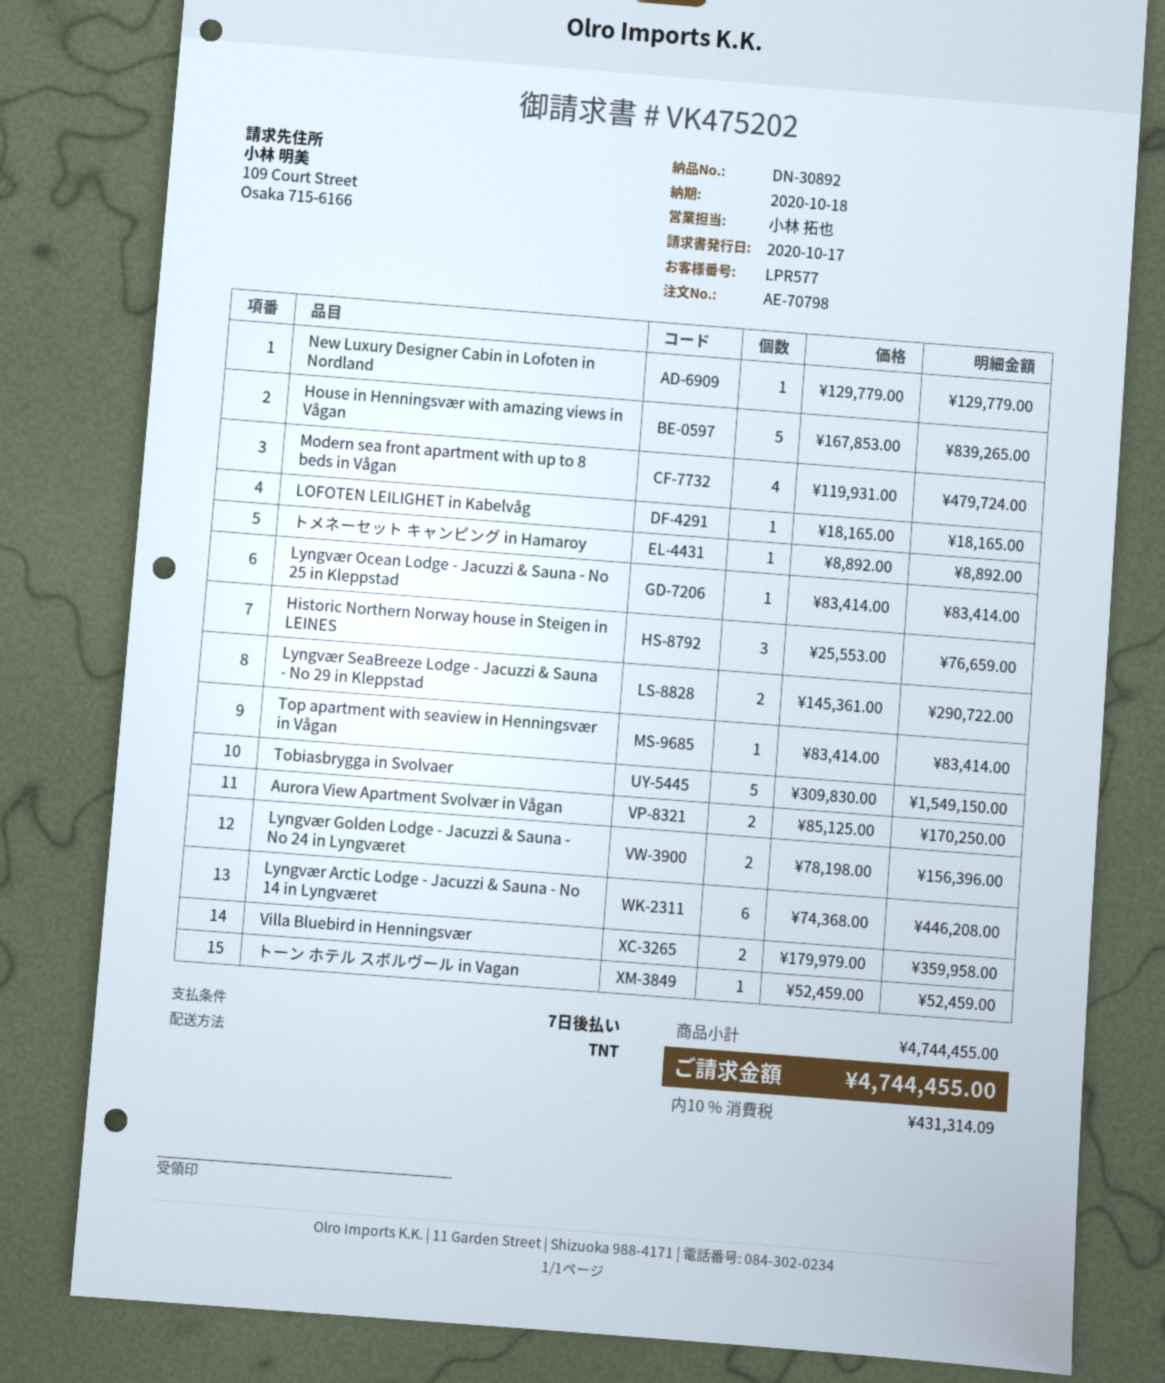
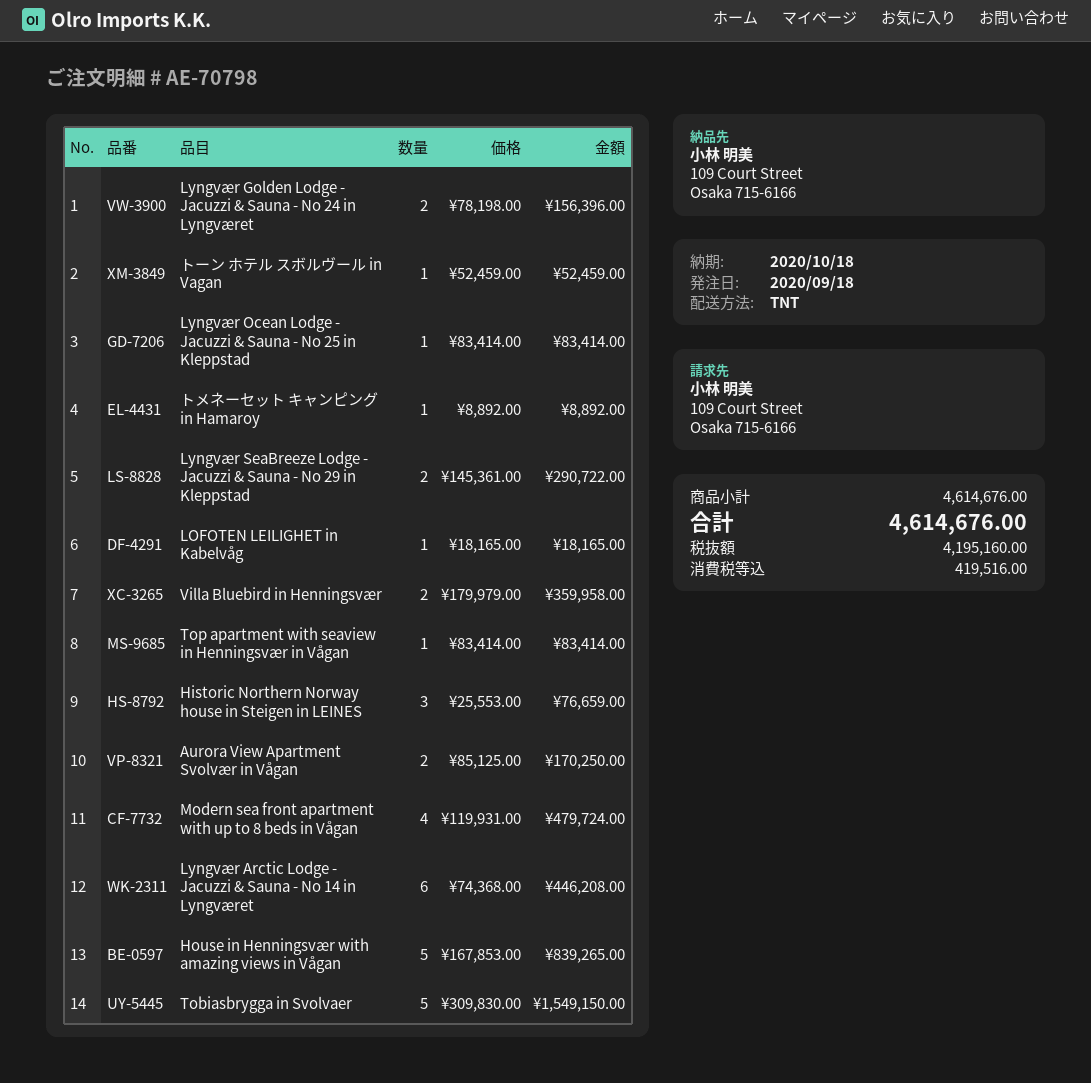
New Luxury Designer Cabin in Lofoten in Nordland: 1 x 129779.00 = 129779.00 -> none
subtotal: 4744455.00 -> 4614676.00
tax: 431314.09 -> 419516.00
total: 4744455.00 -> 4614676.00

